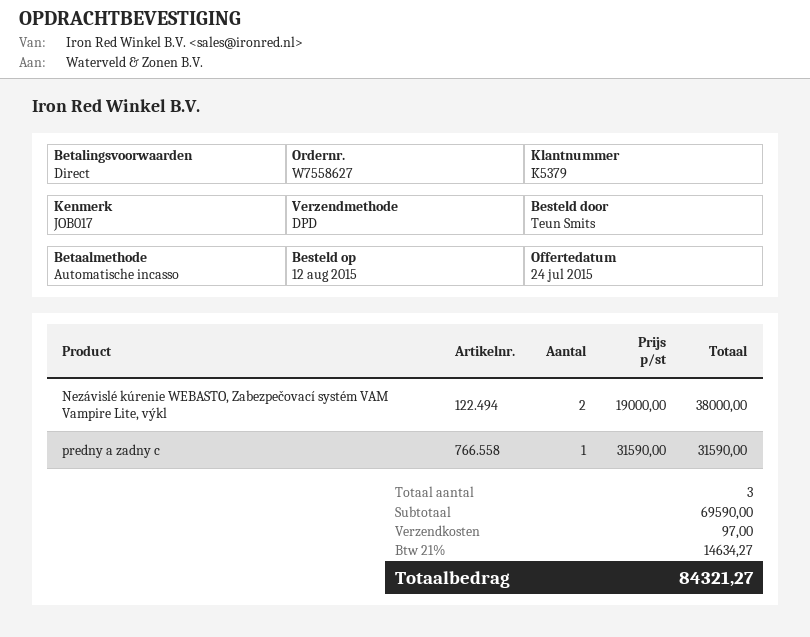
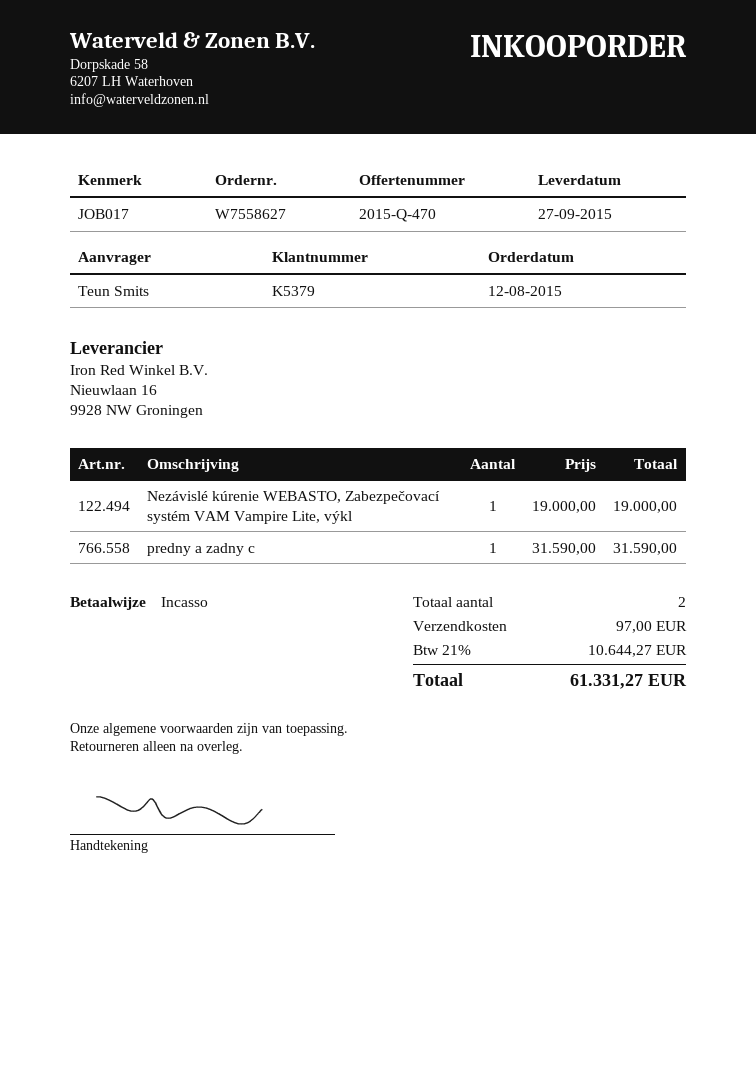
Nezávislé kúrenie WEBASTO, Zabezpečovací systém VAM Vampire Lite, výkl: 2 x 19000.00 = 38000.00 -> 1 x 19000.00 = 19000.00
total quantity: 3 -> 2
tax: 21% = 14634.27 -> 21% = 10644.27
total: 84321.27 -> 61331.27

